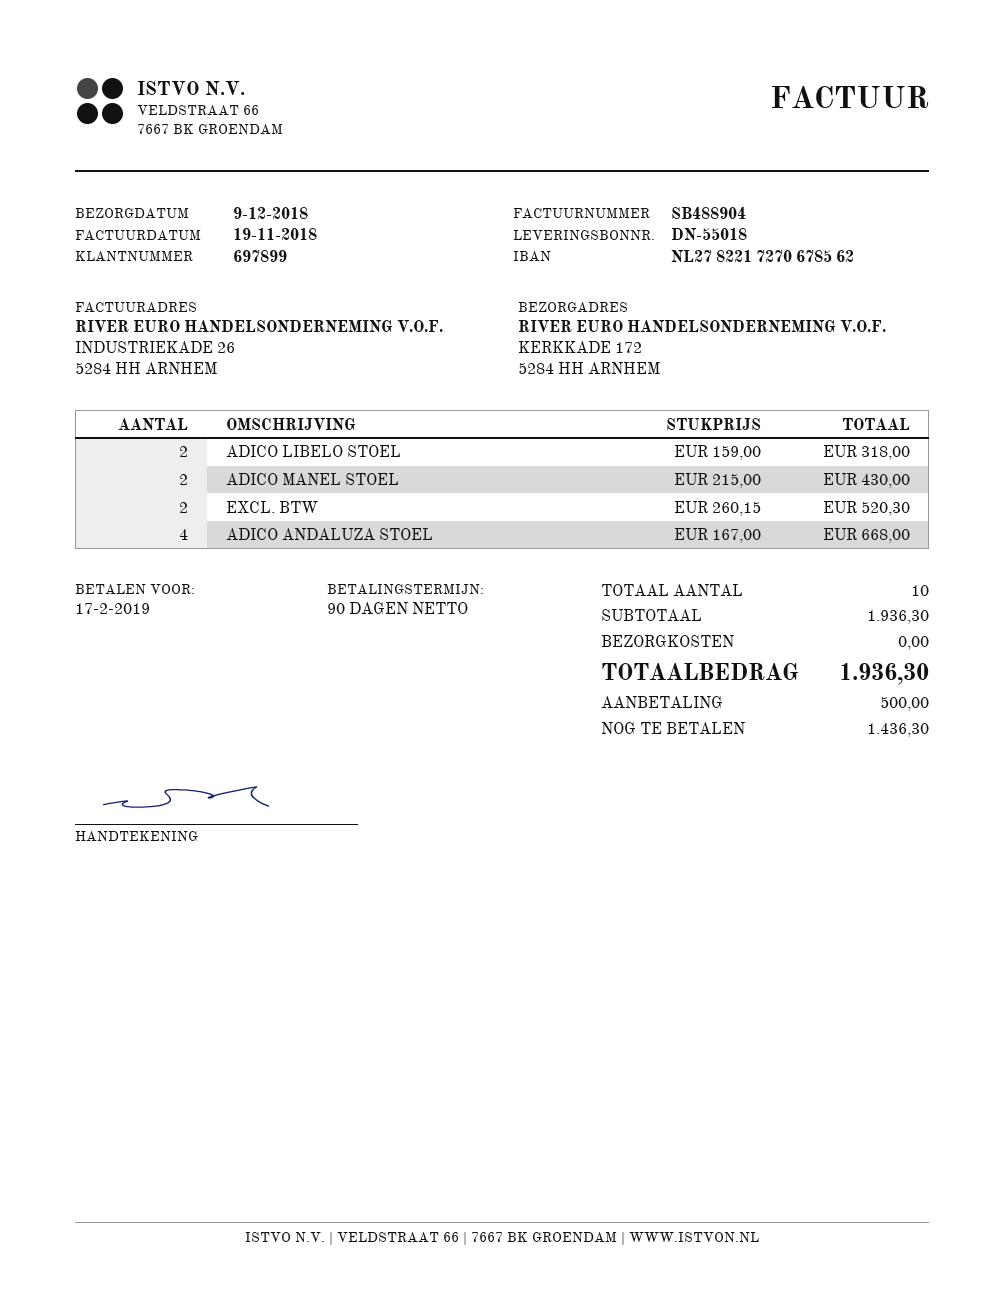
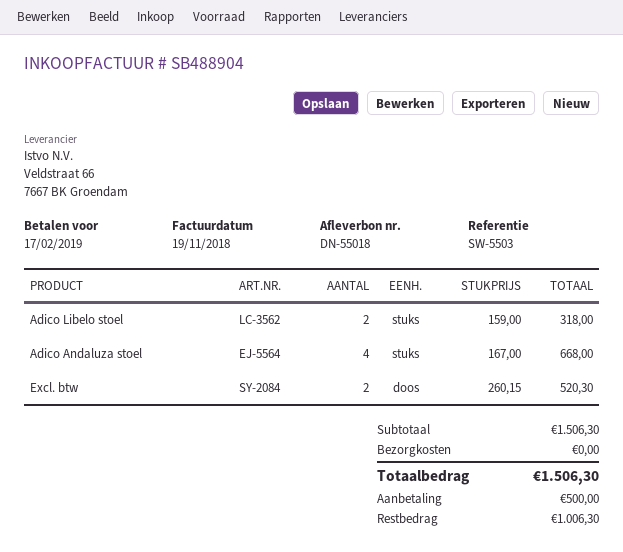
ADICO MANEL STOEL: 2 x 215.00 = 430.00 -> none
subtotal: 1936.30 -> 1506.30
total: 1936.30 -> 1506.30
balance: 1436.30 -> 1006.30

